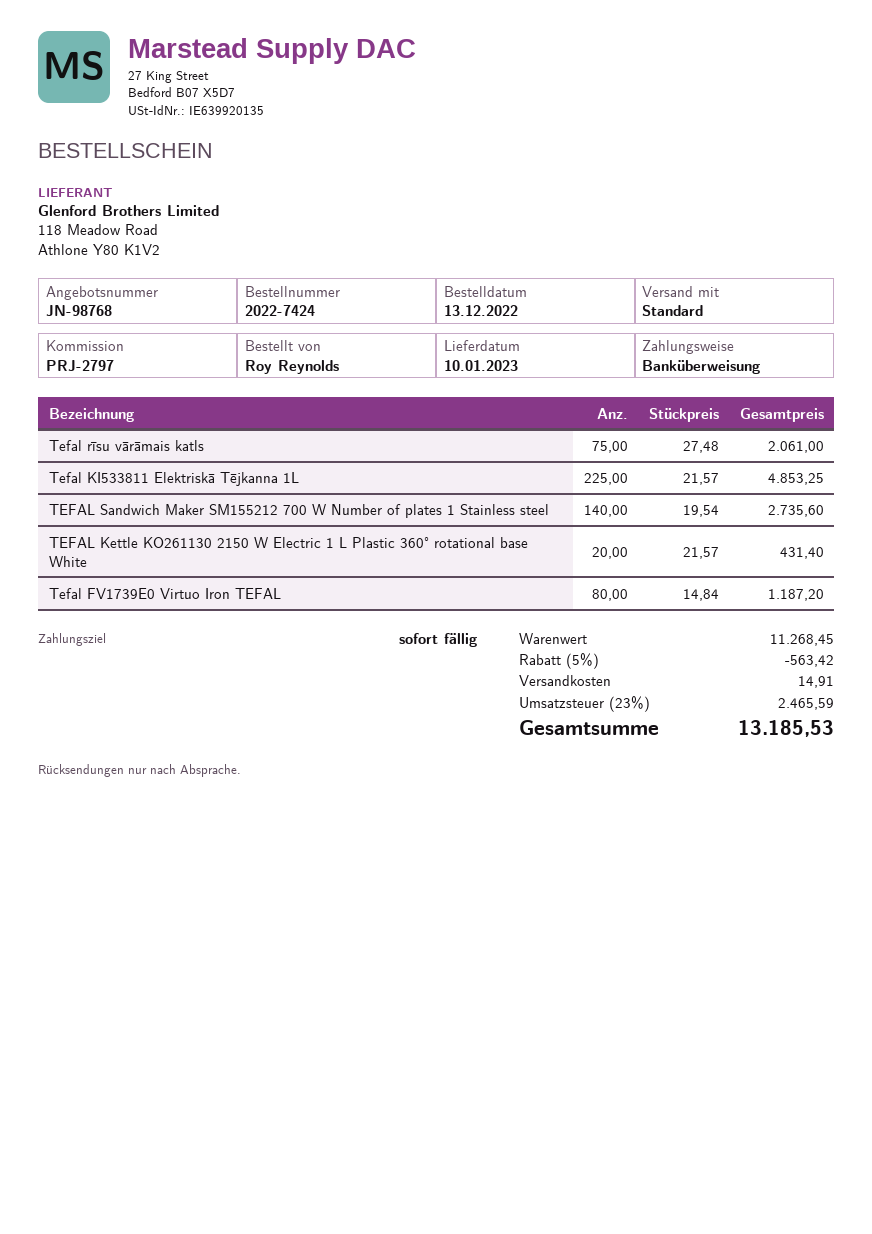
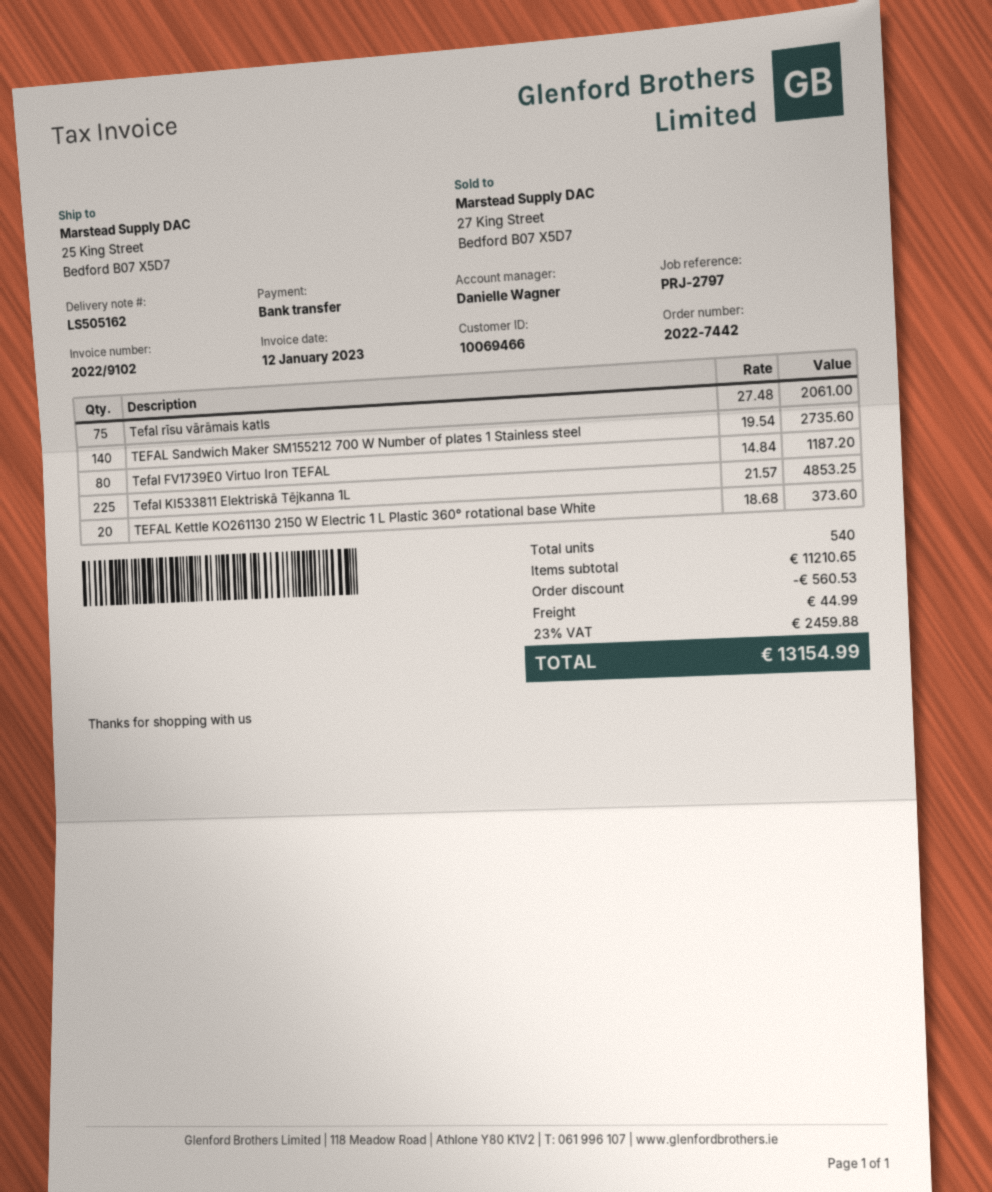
order number: 2022-7424 -> 2022-7442
TEFAL Kettle KO261130 2150 W Electric 1 L Plastic 360° rotational base White: 20 x 21.57 = 431.40 -> 20 x 18.68 = 373.60
subtotal: 11268.45 -> 11210.65
discount: 563.42 -> 560.53
shipping: 14.91 -> 44.99
tax: 23% = 2465.59 -> 23% = 2459.88
total: 13185.53 -> 13154.99

